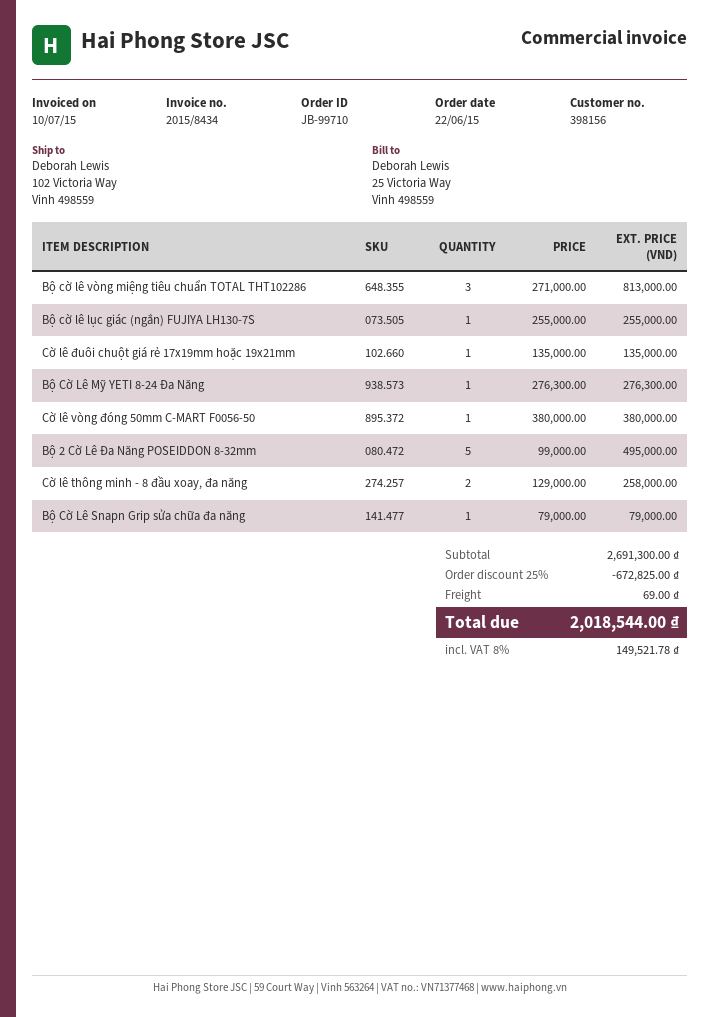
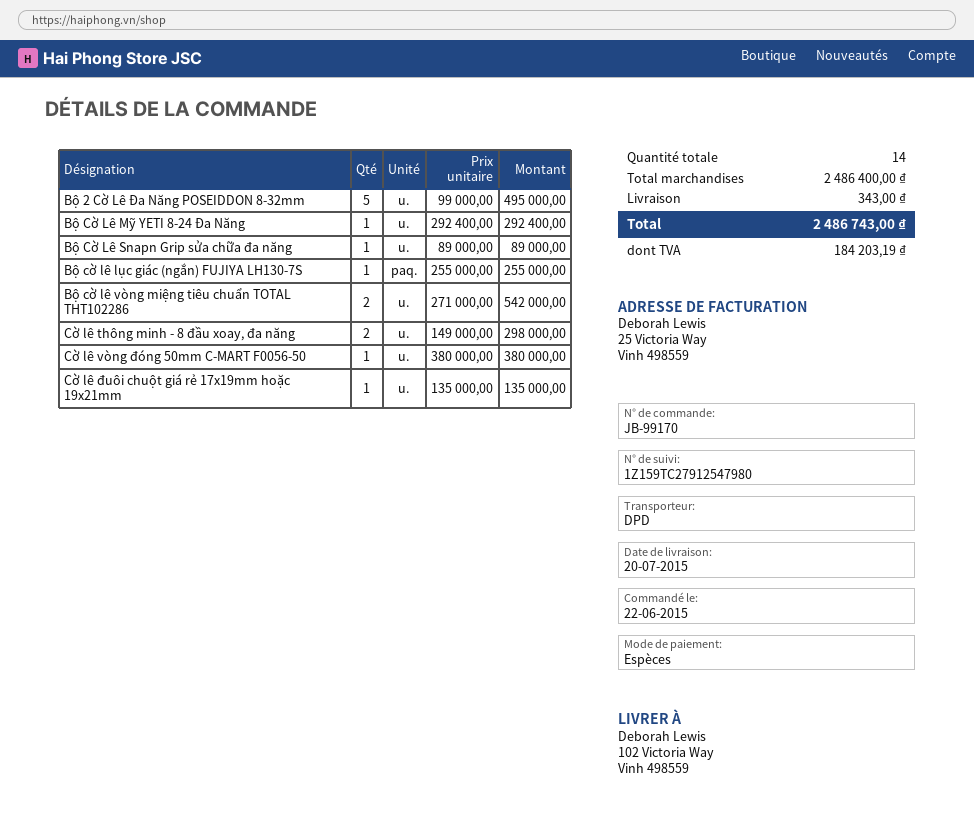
order number: JB-99710 -> JB-99170
Bộ cờ lê vòng miệng tiêu chuẩn TOTAL THT102286: 3 x 271000.00 = 813000.00 -> 2 x 271000.00 = 542000.00
Bộ Cờ Lê Mỹ YETI 8-24 Đa Năng: 1 x 276300.00 = 276300.00 -> 1 x 292400.00 = 292400.00
Cờ lê thông minh - 8 đầu xoay, đa năng: 2 x 129000.00 = 258000.00 -> 2 x 149000.00 = 298000.00
Bộ Cờ Lê Snapn Grip sửa chữa đa năng: 1 x 79000.00 = 79000.00 -> 1 x 89000.00 = 89000.00
subtotal: 2691300.00 -> 2486400.00
discount: 25% = 672825.00 -> none
shipping: 69.00 -> 343.00
tax: 149521.78 -> 184203.19
total: 2018544.00 -> 2486743.00

